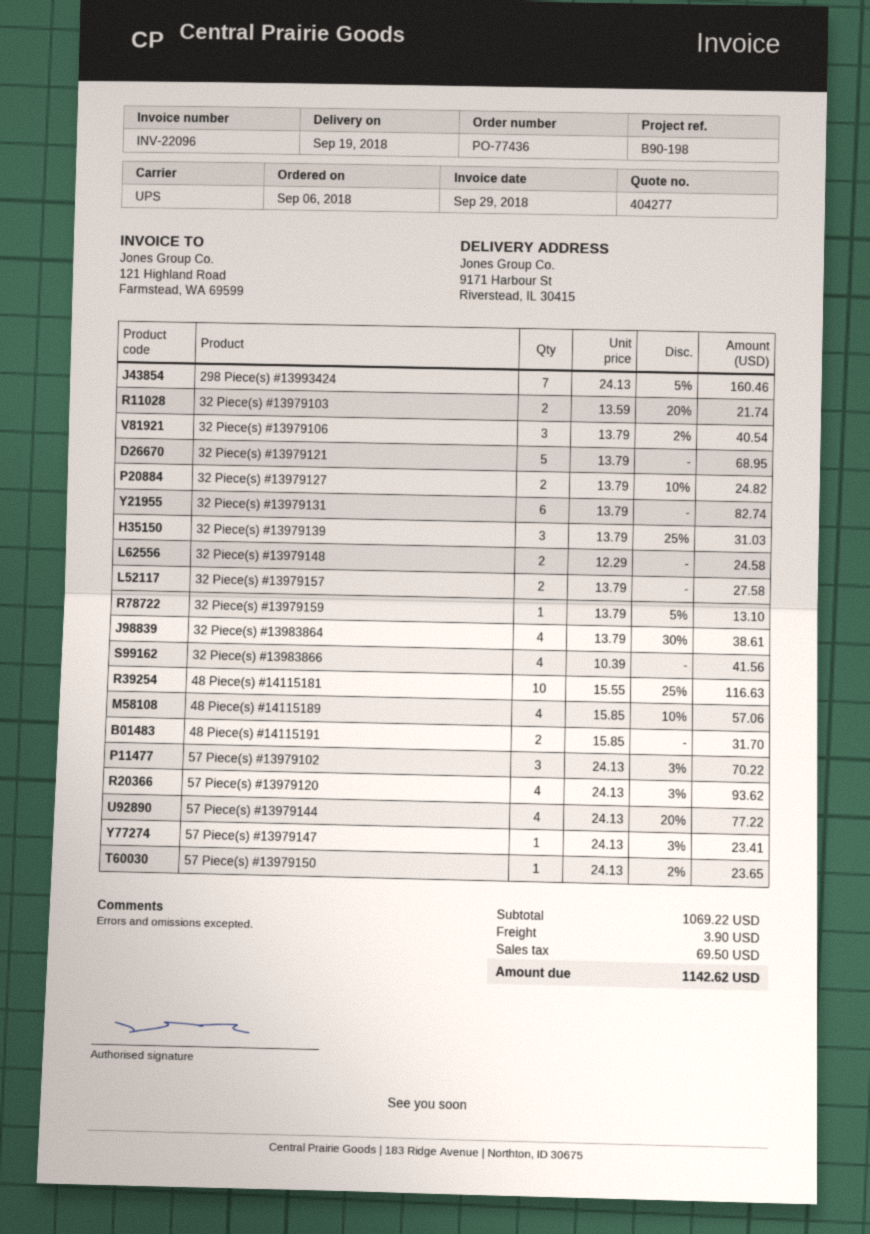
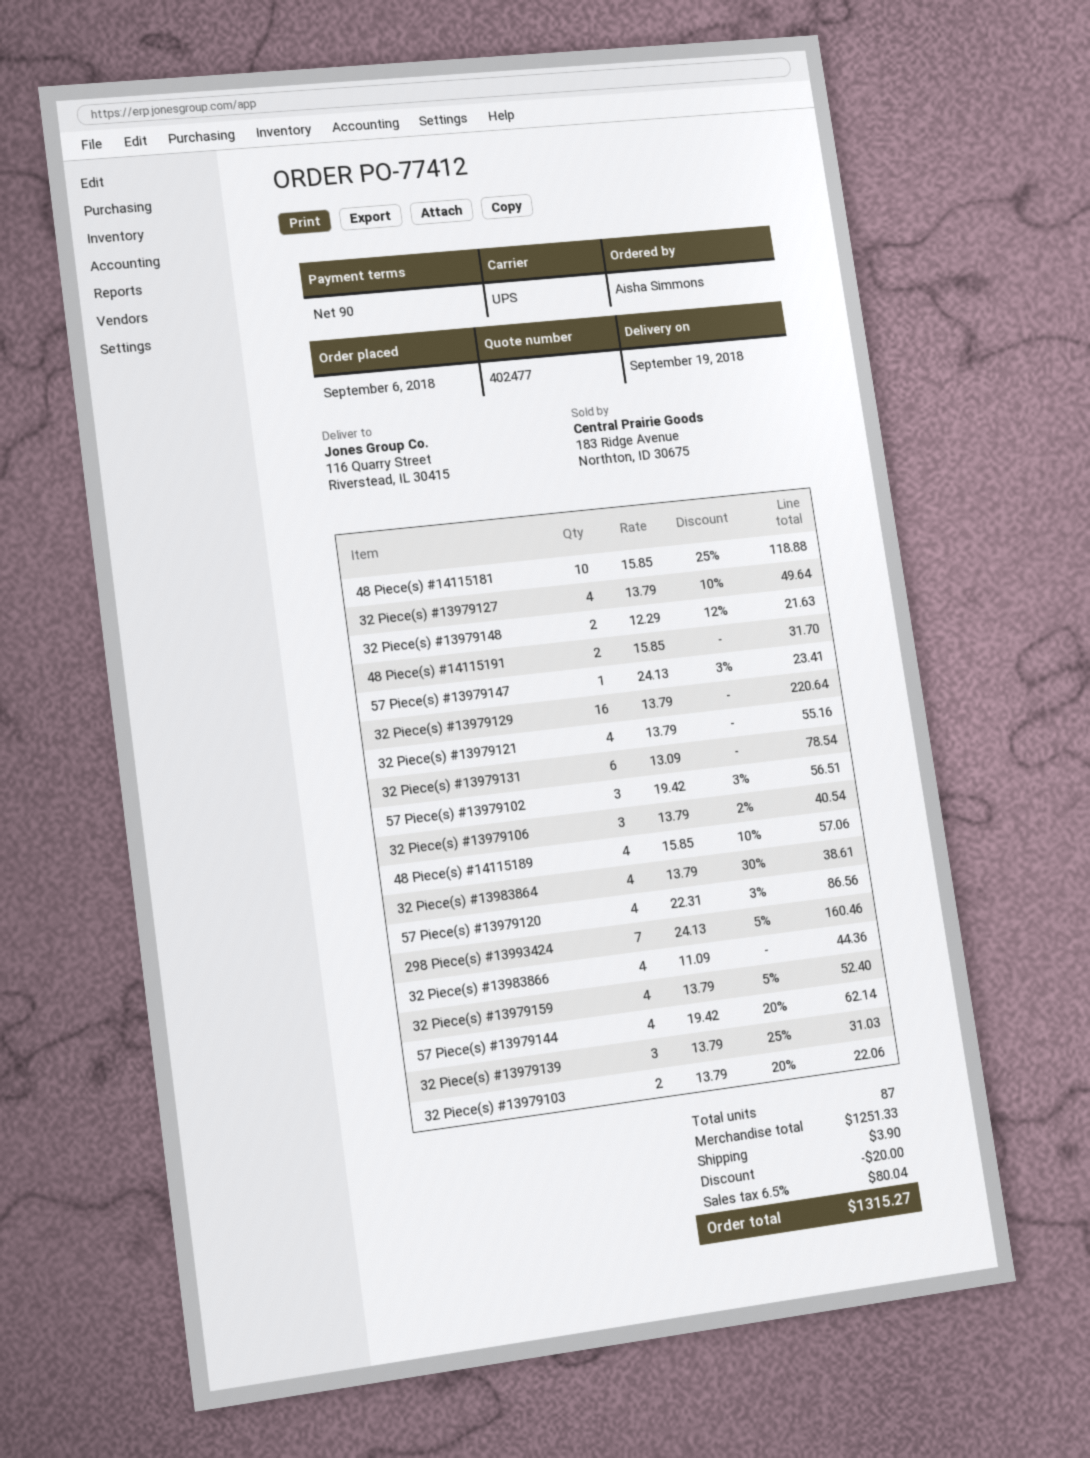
quote number: 404277 -> 402477
order number: PO-77436 -> PO-77412
ship to: 9171 Harbour St, Riverstead, IL 30415 -> 116 Quarry Street, Riverstead, IL 30415
32 Piece(s) #13979103: 2 x 13.59 - 20% = 21.74 -> 2 x 13.79 - 20% = 22.06
32 Piece(s) #13979121: 5 x 13.79 = 68.95 -> 4 x 13.79 = 55.16
32 Piece(s) #13979127: 2 x 13.79 - 10% = 24.82 -> 4 x 13.79 - 10% = 49.64
32 Piece(s) #13979131: 6 x 13.79 = 82.74 -> 6 x 13.09 = 78.54
32 Piece(s) #13979148: 2 x 12.29 = 24.58 -> 2 x 12.29 - 12% = 21.63
32 Piece(s) #13979157: 2 x 13.79 = 27.58 -> none
32 Piece(s) #13979159: 1 x 13.79 - 5% = 13.10 -> 4 x 13.79 - 5% = 52.40
32 Piece(s) #13983866: 4 x 10.39 = 41.56 -> 4 x 11.09 = 44.36
48 Piece(s) #14115181: 10 x 15.55 - 25% = 116.63 -> 10 x 15.85 - 25% = 118.88
57 Piece(s) #13979102: 3 x 24.13 - 3% = 70.22 -> 3 x 19.42 - 3% = 56.51
57 Piece(s) #13979120: 4 x 24.13 - 3% = 93.62 -> 4 x 22.31 - 3% = 86.56
57 Piece(s) #13979144: 4 x 24.13 - 20% = 77.22 -> 4 x 19.42 - 20% = 62.14
57 Piece(s) #13979150: 1 x 24.13 - 2% = 23.65 -> none
32 Piece(s) #13979129: none -> 16 x 13.79 = 220.64
subtotal: 1069.22 -> 1251.33
discount: none -> 20.00
tax: 69.50 -> 80.04
total: 1142.62 -> 1315.27

